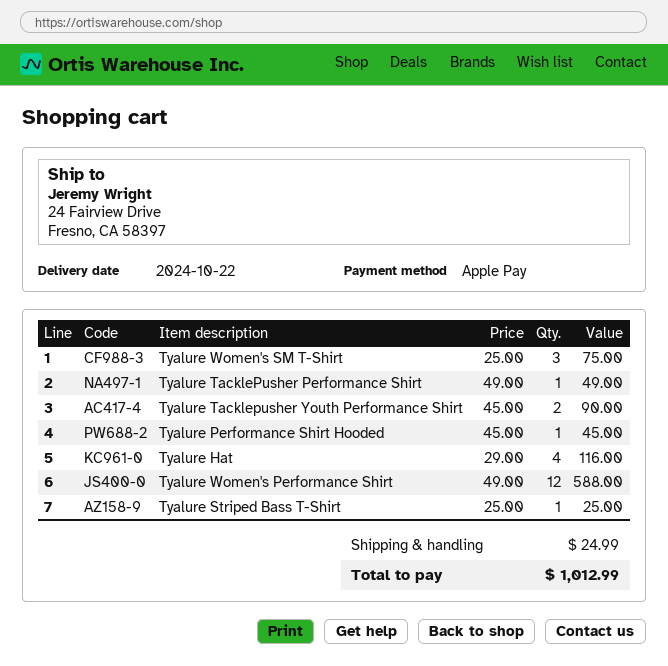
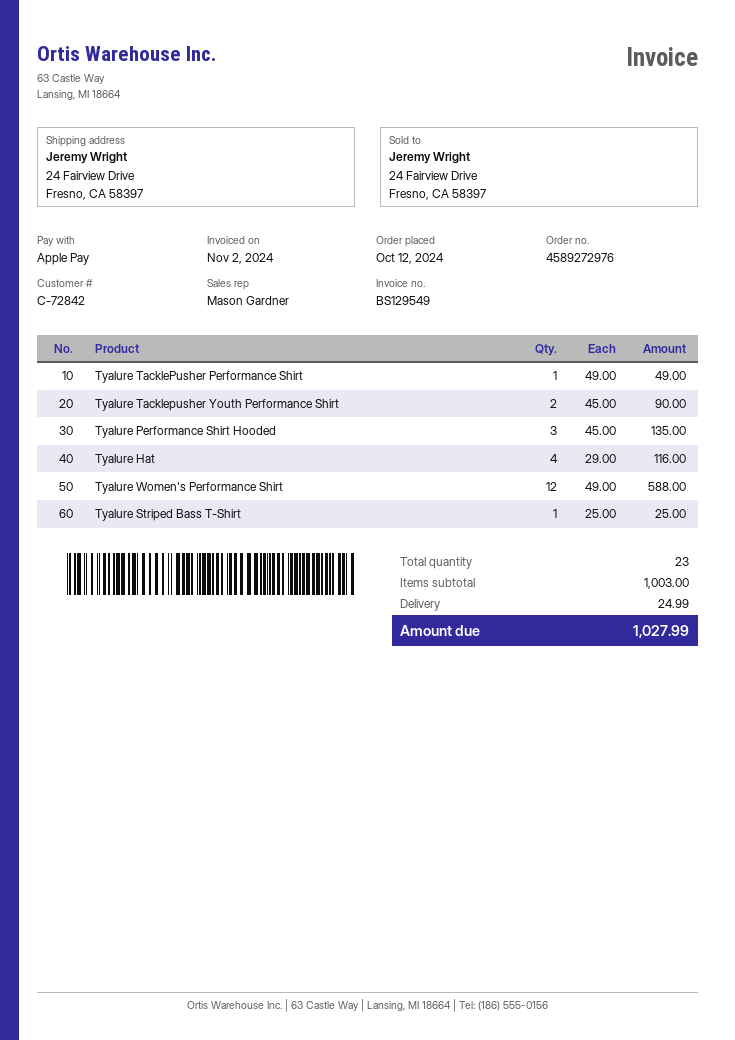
Tyalure Women's SM T-Shirt: 3 x 25.00 = 75.00 -> none
Tyalure Performance Shirt Hooded: 1 x 45.00 = 45.00 -> 3 x 45.00 = 135.00
total: 1012.99 -> 1027.99

